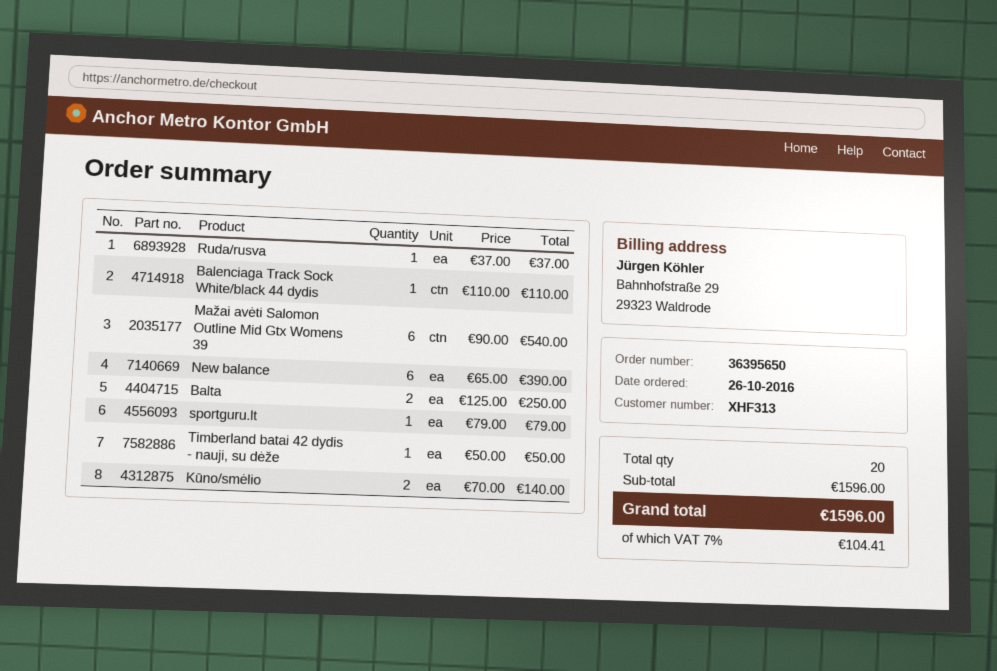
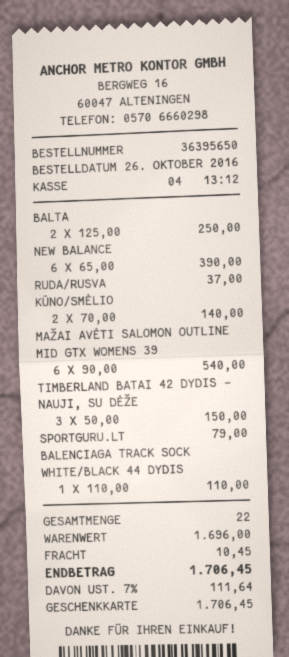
Timberland batai 42 dydis - nauji, su dėže: 1 x 50.00 = 50.00 -> 3 x 50.00 = 150.00
total quantity: 20 -> 22
subtotal: 1596.00 -> 1696.00
shipping: none -> 10.45
tax: 7% = 104.41 -> 7% = 111.64
total: 1596.00 -> 1706.45

